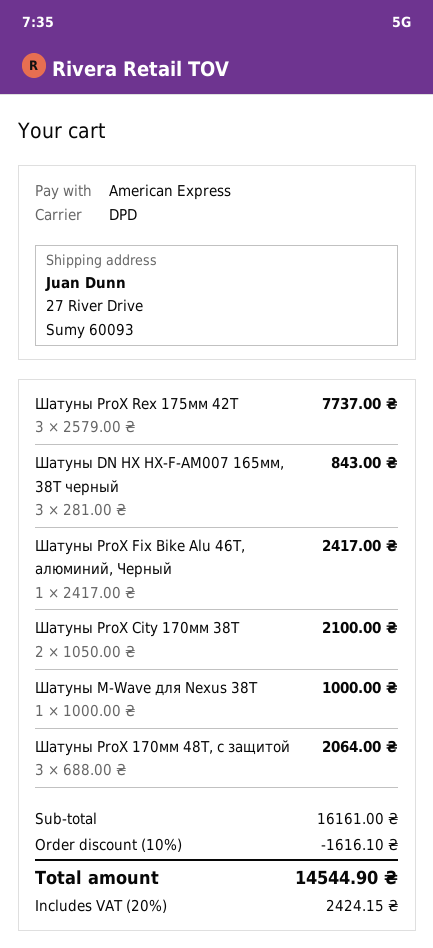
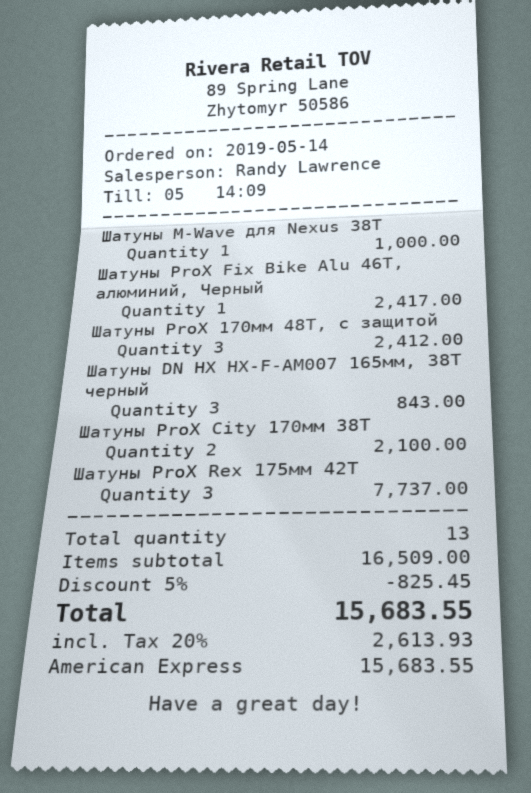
Шатуны ProX 170мм 48T, с защитой: 3 for 2064.00 -> 3 for 2412.00
subtotal: 16161.00 -> 16509.00
discount: 10% = 1616.10 -> 5% = 825.45
tax: 20% = 2424.15 -> 20% = 2613.93
total: 14544.90 -> 15683.55

